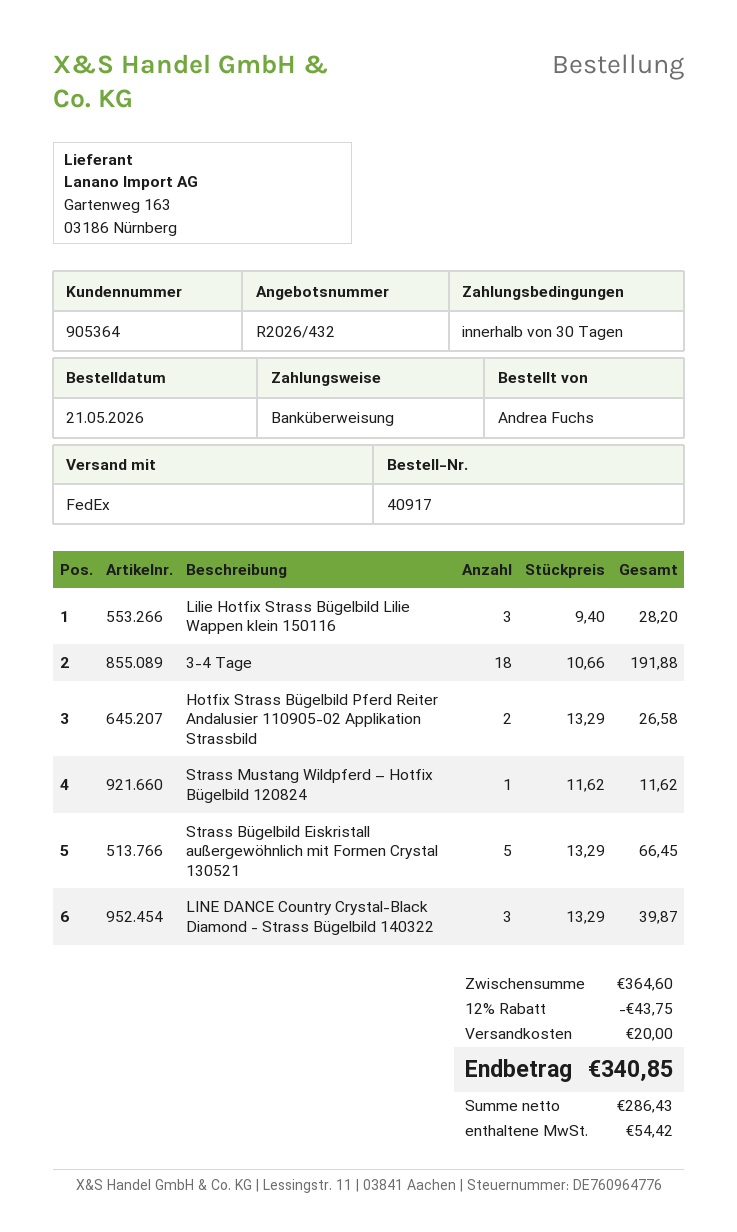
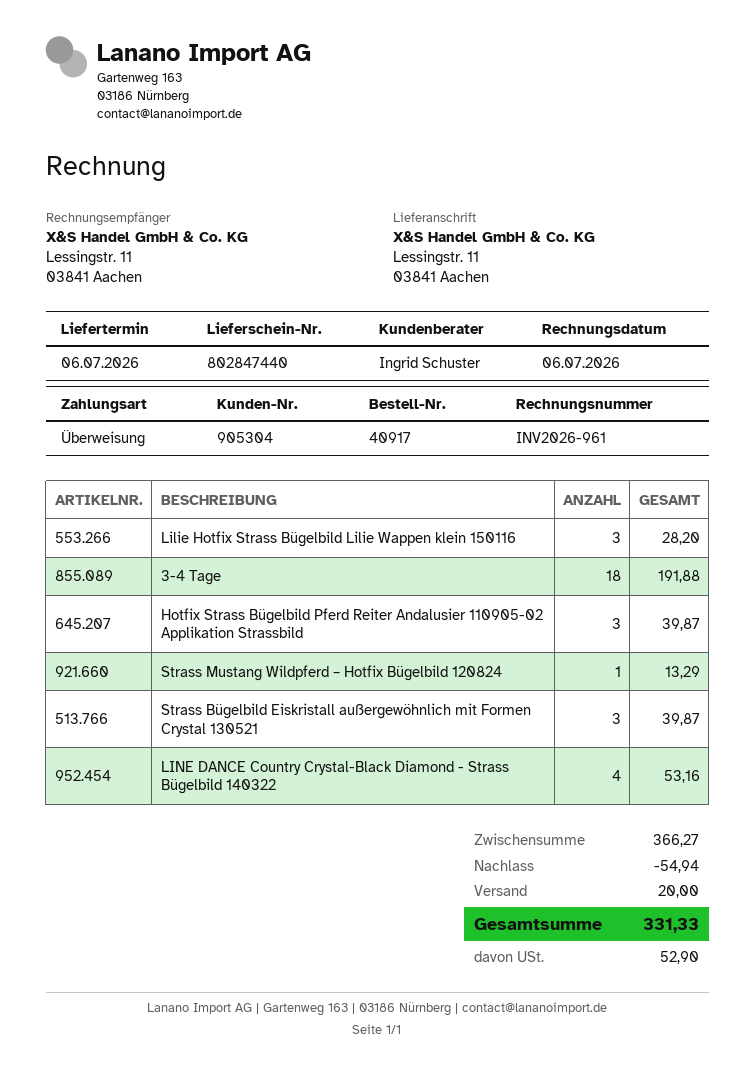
customer number: 905364 -> 905304
Hotfix Strass Bügelbild Pferd Reiter Andalusier 110905-02 Applikation Strassbild: 2 for 26.58 -> 3 for 39.87
Strass Mustang Wildpferd – Hotfix Bügelbild 120824: 1 for 11.62 -> 1 for 13.29
Strass Bügelbild Eiskristall außergewöhnlich mit Formen Crystal 130521: 5 for 66.45 -> 3 for 39.87
LINE DANCE Country Crystal-Black Diamond - Strass Bügelbild 140322: 3 for 39.87 -> 4 for 53.16
subtotal: 364.60 -> 366.27
discount: 43.75 -> 54.94
tax: 54.42 -> 52.90
total: 340.85 -> 331.33

